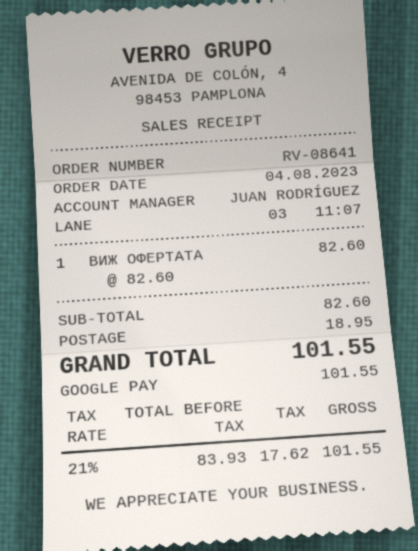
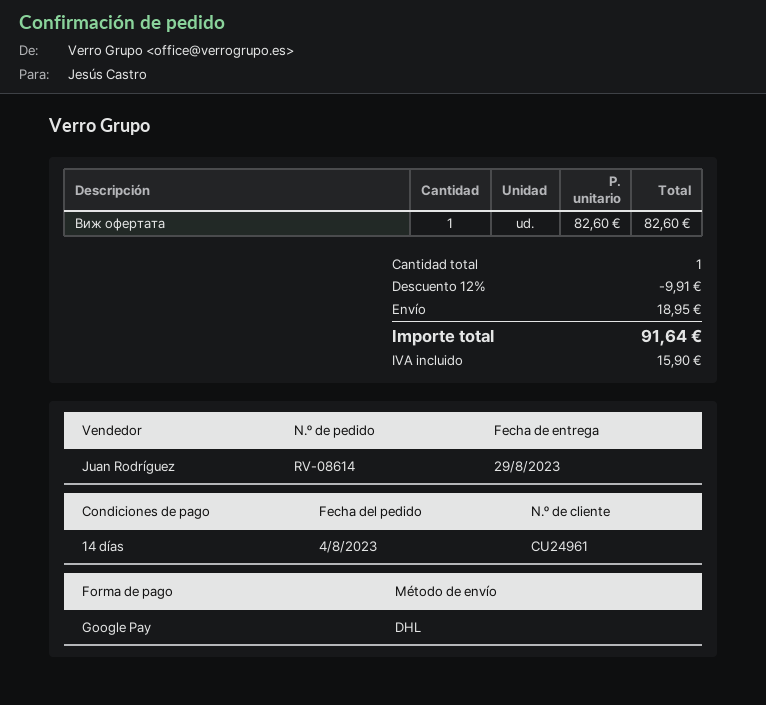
order number: RV-08641 -> RV-08614
discount: none -> 12% = 9.91
tax: 17.62 -> 15.90
total: 101.55 -> 91.64

